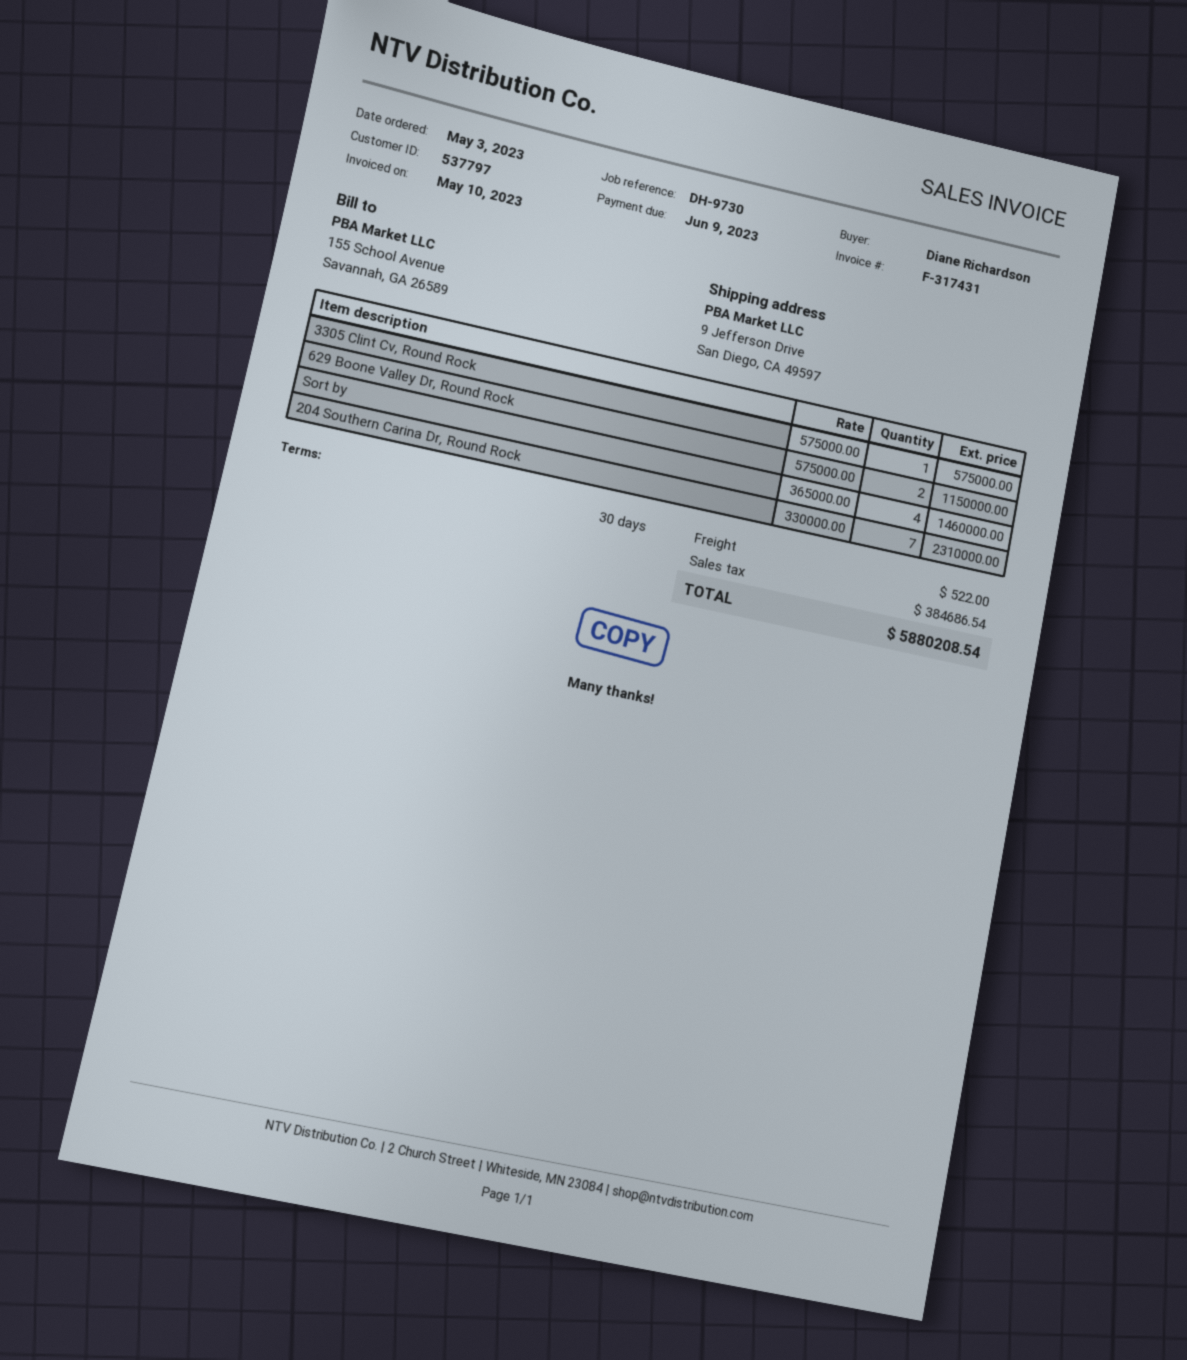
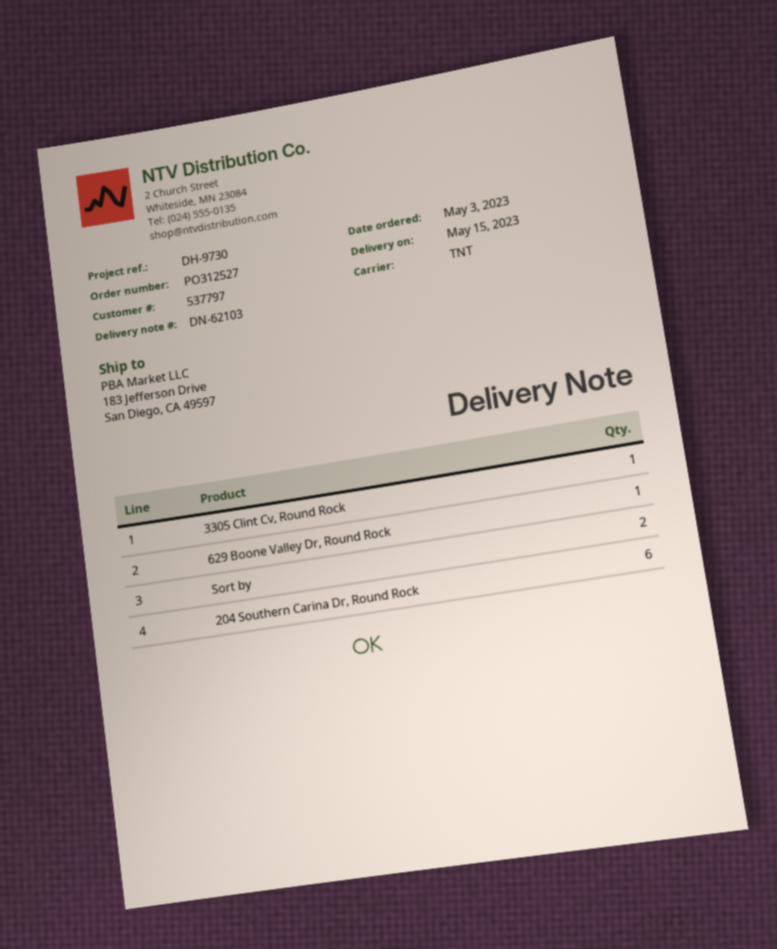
ship to: 9 Jefferson Drive, San Diego, CA 49597 -> 183 Jefferson Drive, San Diego, CA 49597
629 Boone Valley Dr, Round Rock: 2 -> 1
Sort by: 4 -> 2
204 Southern Carina Dr, Round Rock: 7 -> 6

